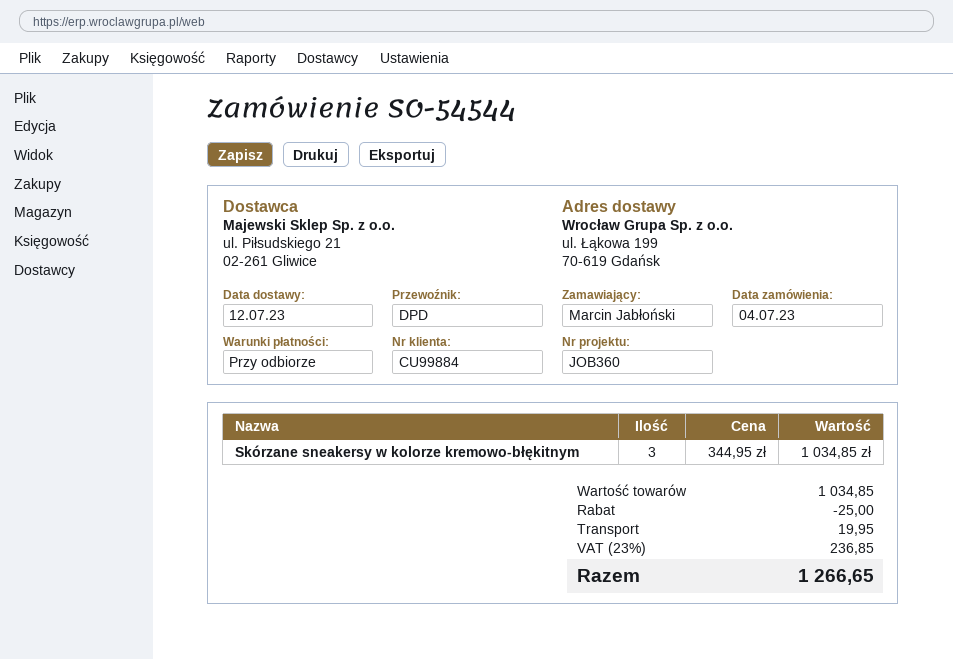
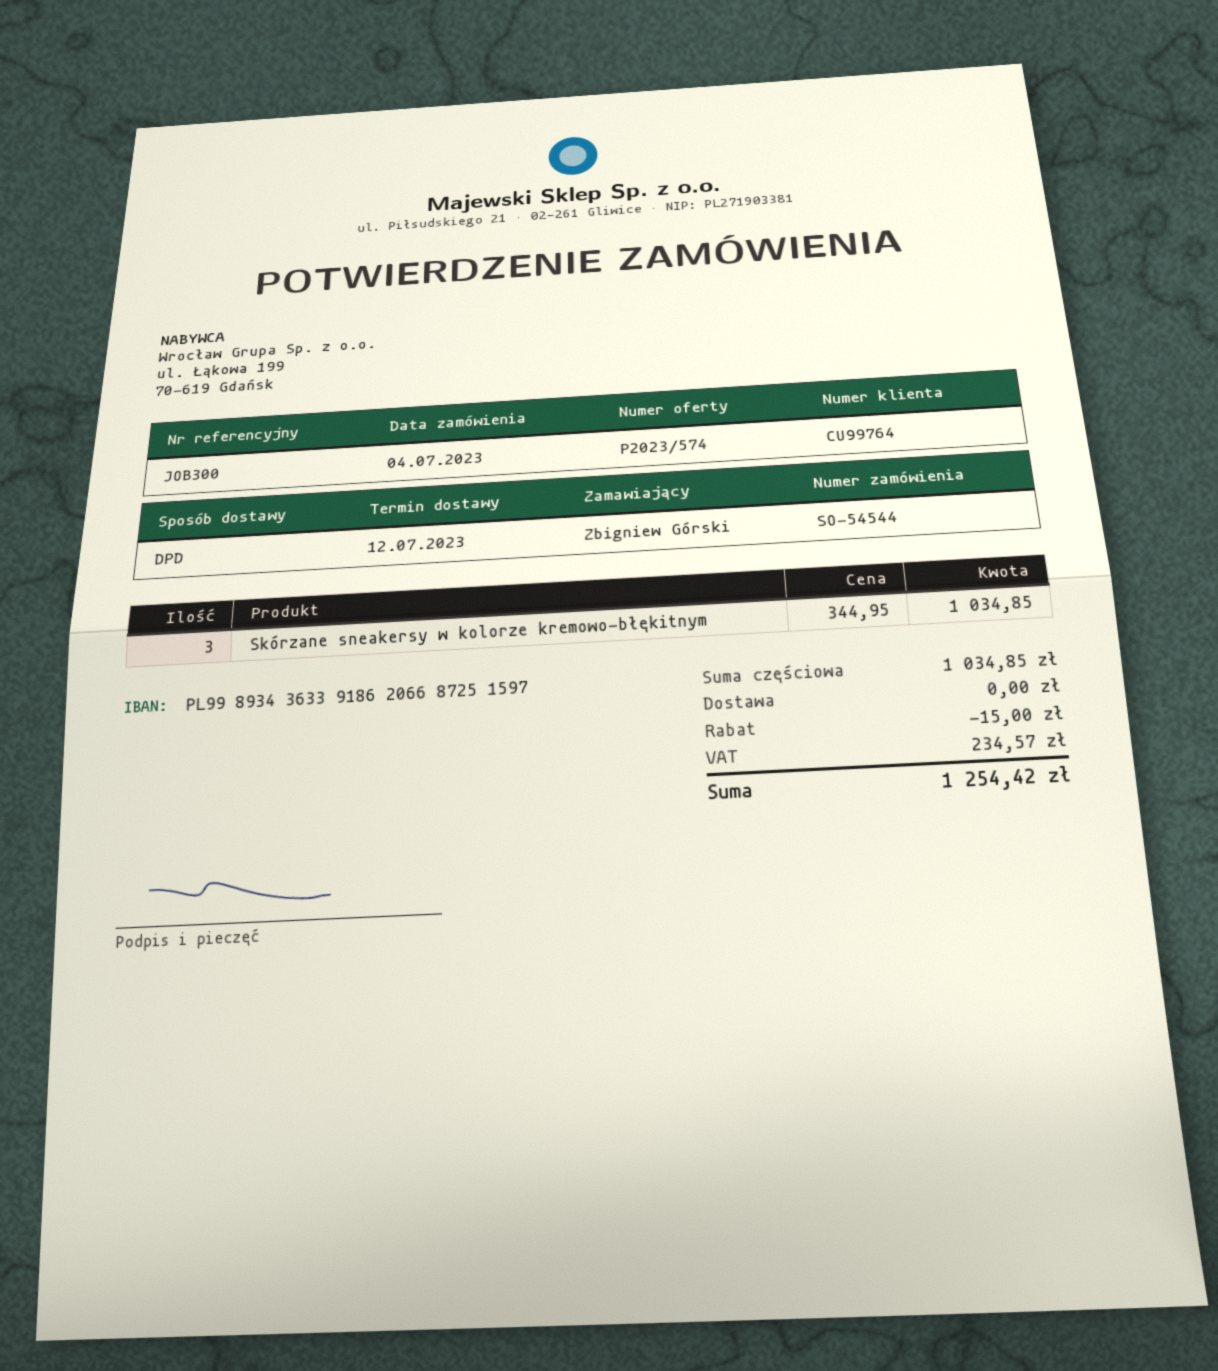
customer number: CU99884 -> CU99764
reference: JOB360 -> JOB300
ordered by: Marcin Jabłoński -> Zbigniew Górski
discount: 25.00 -> 15.00
shipping: 19.95 -> 0.00
tax: 236.85 -> 234.57
total: 1266.65 -> 1254.42

